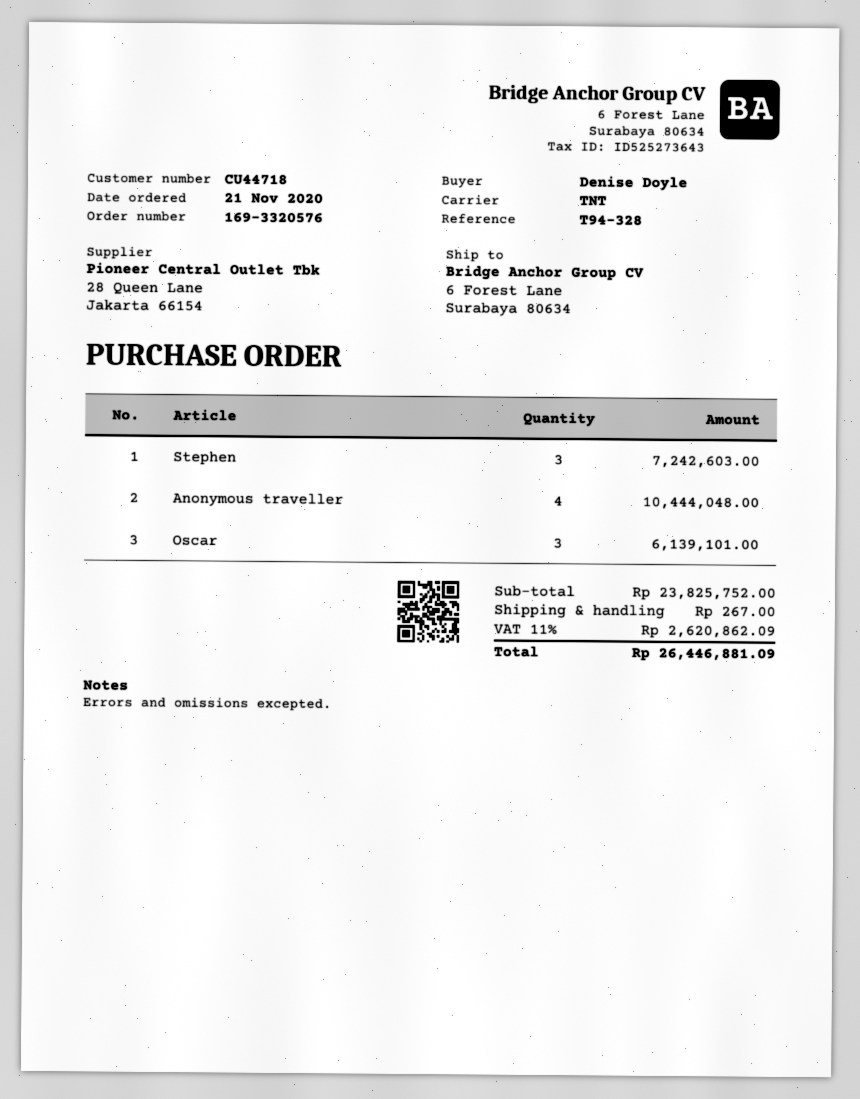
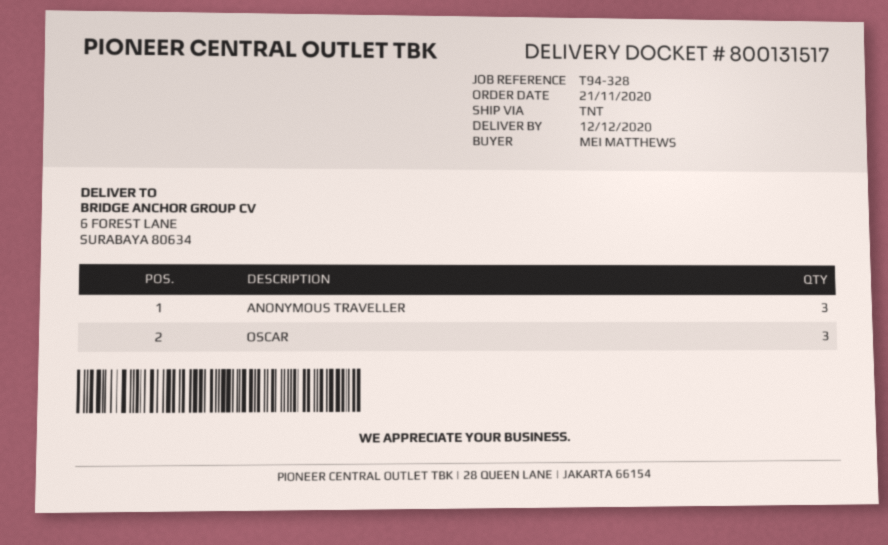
ordered by: Denise Doyle -> MEI MATTHEWS
Stephen: 3 -> none
Anonymous traveller: 4 -> 3

